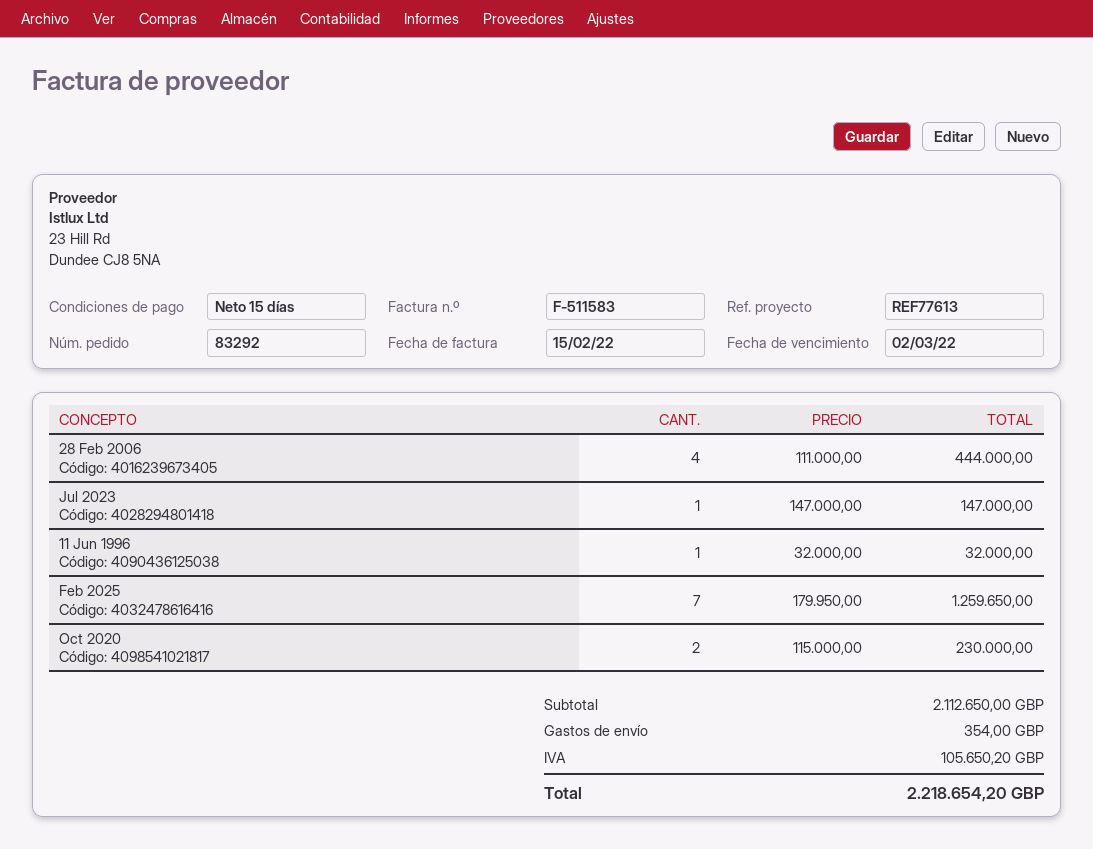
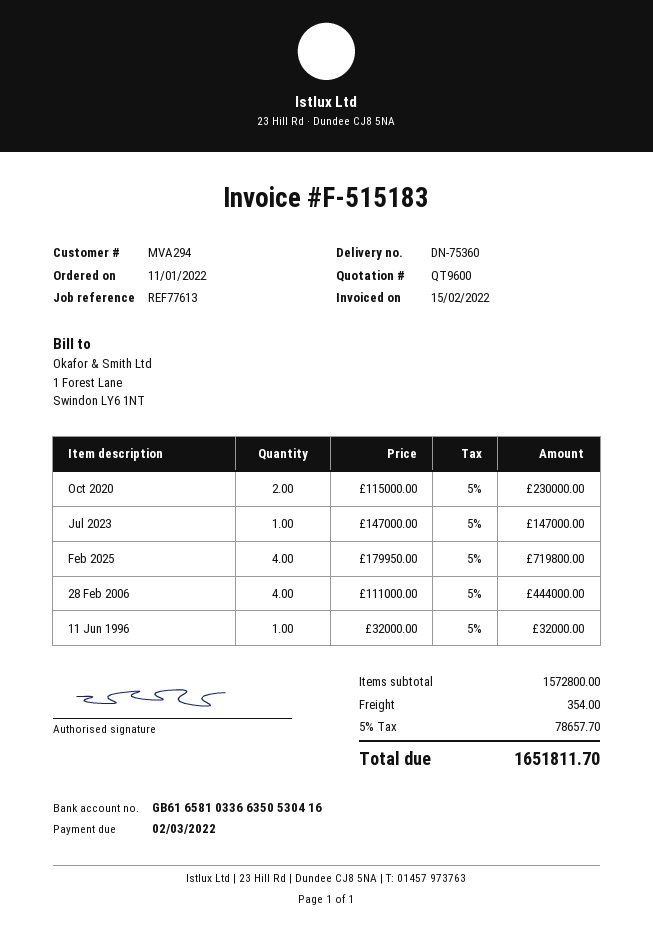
invoice number: F-511583 -> F-515183
Feb 2025: 7 x 179950.00 = 1259650.00 -> 4 x 179950.00 = 719800.00
subtotal: 2112650.00 -> 1572800.00
tax: 105650.20 -> 78657.70
total: 2218654.20 -> 1651811.70

